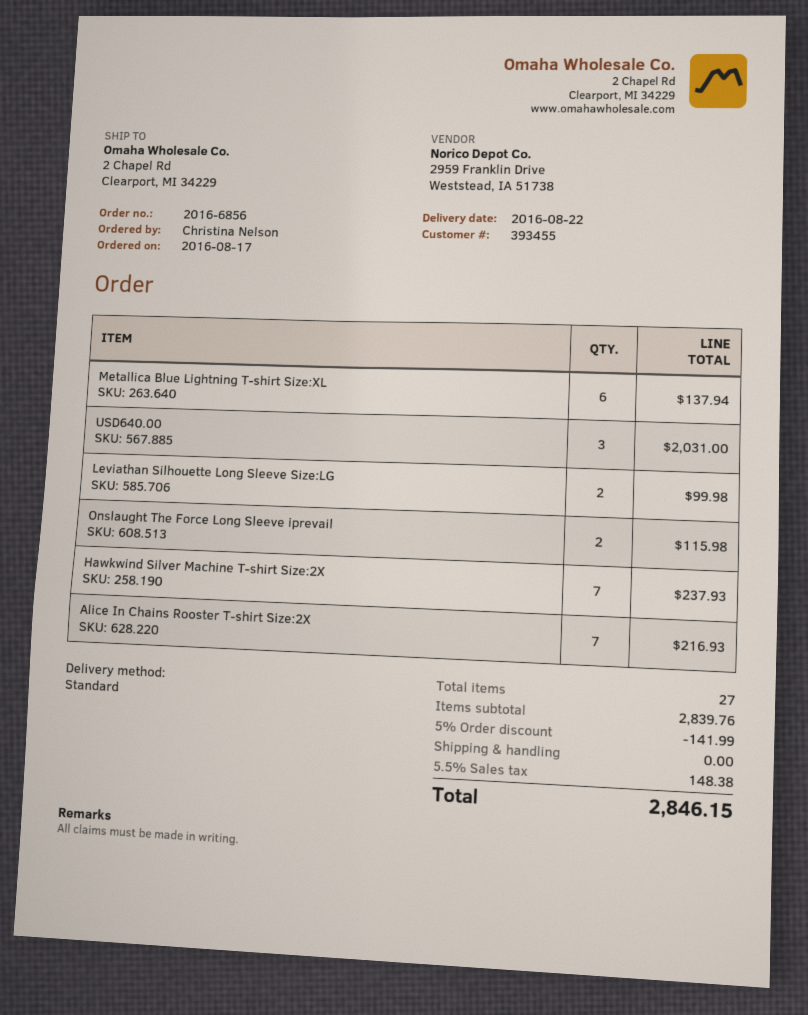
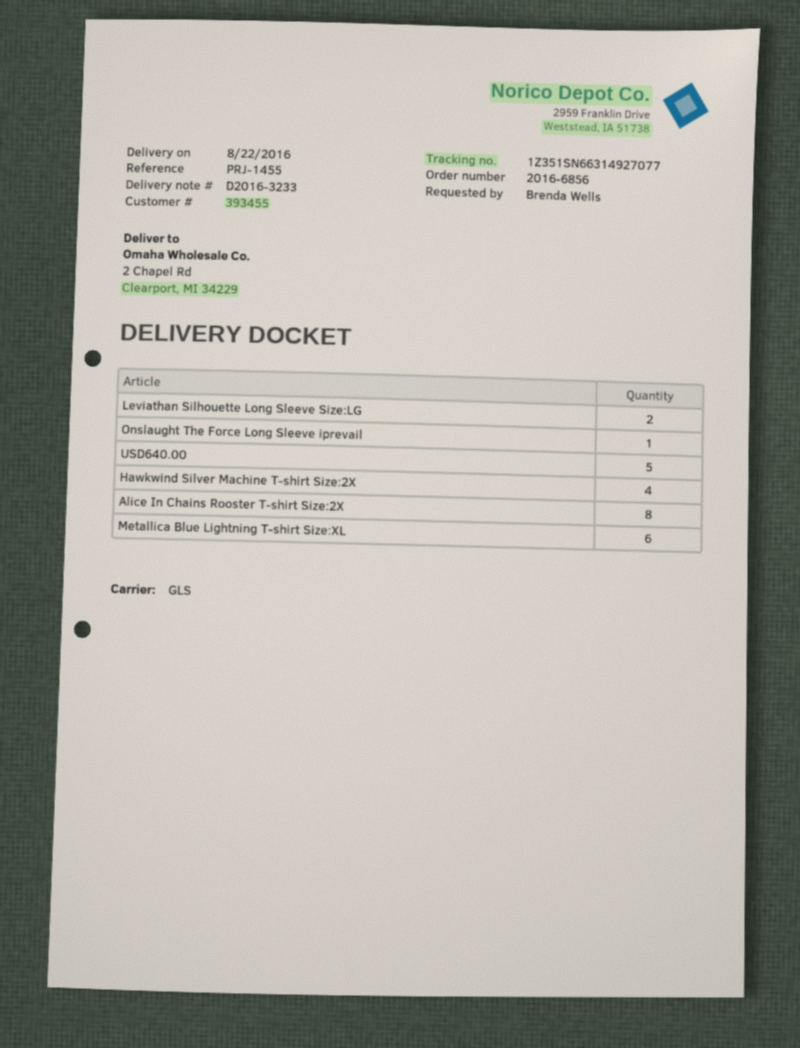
ordered by: Christina Nelson -> Brenda Wells
shipping method: standard -> GLS
USD640.00: 3 -> 5
Onslaught The Force Long Sleeve iprevail: 2 -> 1
Hawkwind Silver Machine T-shirt Size:2X: 7 -> 4
Alice In Chains Rooster T-shirt Size:2X: 7 -> 8

